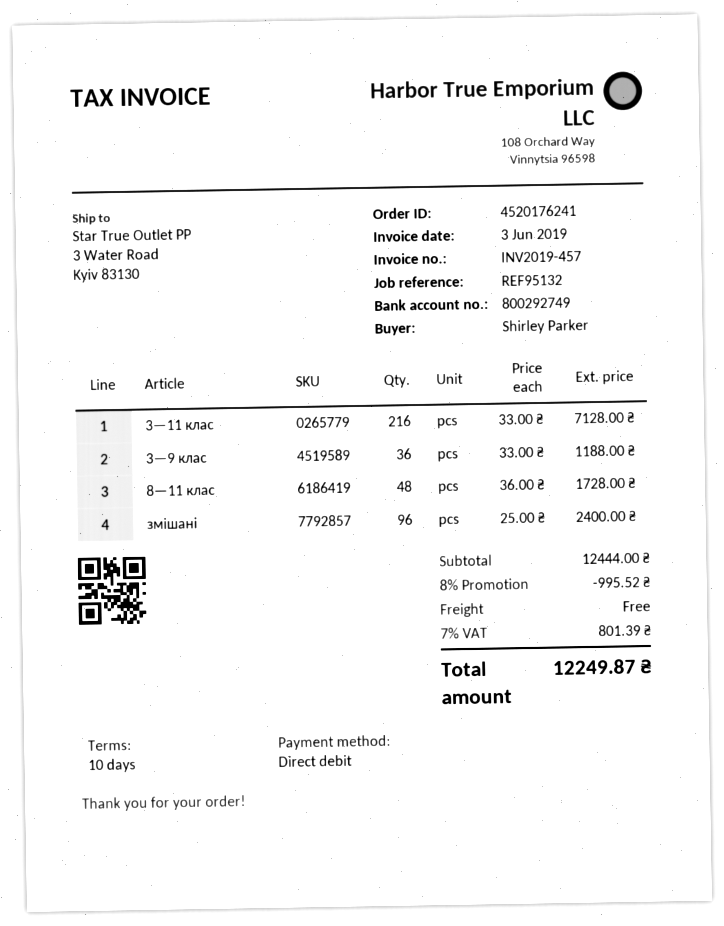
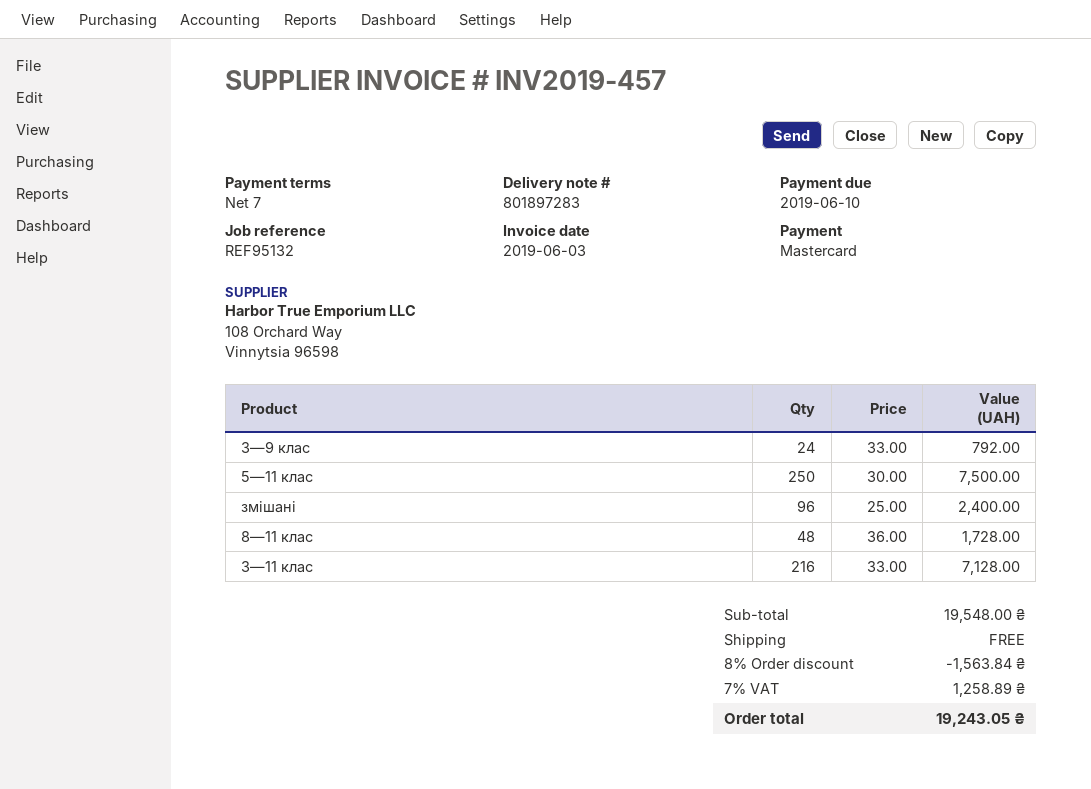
payment terms: 10 days -> 7 days
payment method: direct debit -> Mastercard
3—9 клас: 36 x 33.00 = 1188.00 -> 24 x 33.00 = 792.00
5—11 клас: none -> 250 x 30.00 = 7500.00
subtotal: 12444.00 -> 19548.00
discount: 8% = 995.52 -> 8% = 1563.84
tax: 7% = 801.39 -> 7% = 1258.89
total: 12249.87 -> 19243.05

